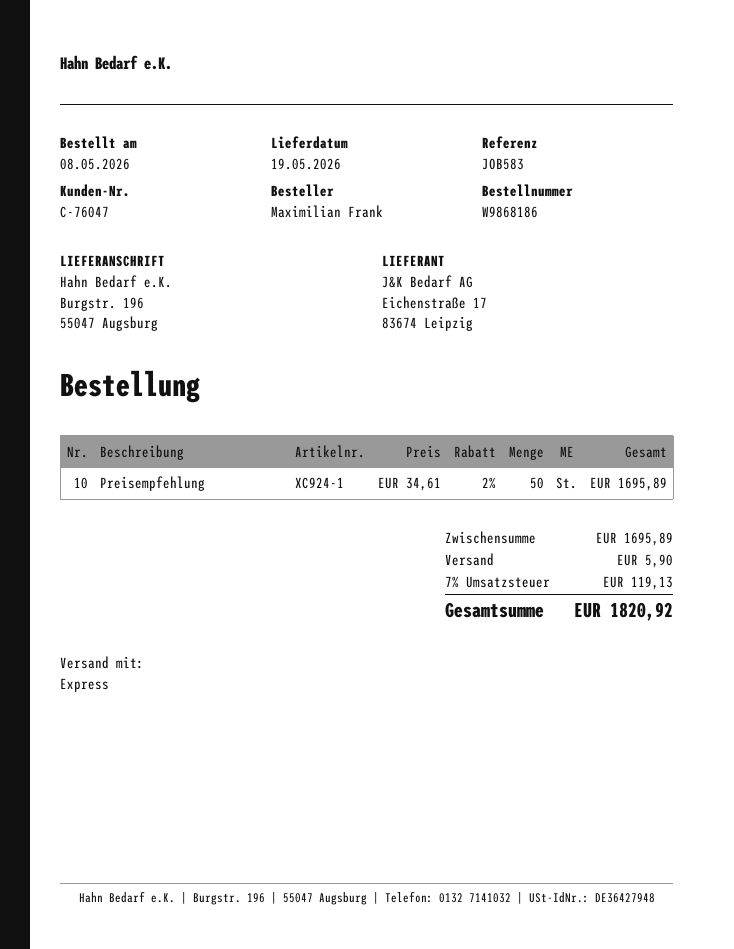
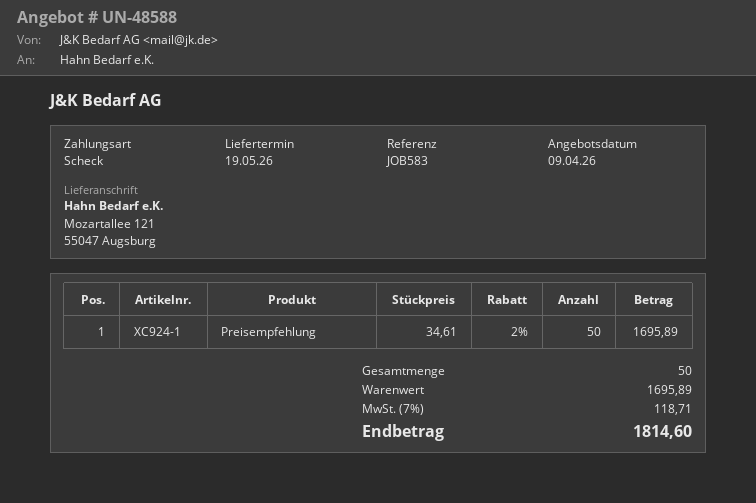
ship to: Burgstr. 196, 55047 Augsburg -> Mozartallee 121, 55047 Augsburg
shipping: 5.90 -> none
tax: 7% = 119.13 -> 7% = 118.71
total: 1820.92 -> 1814.60

